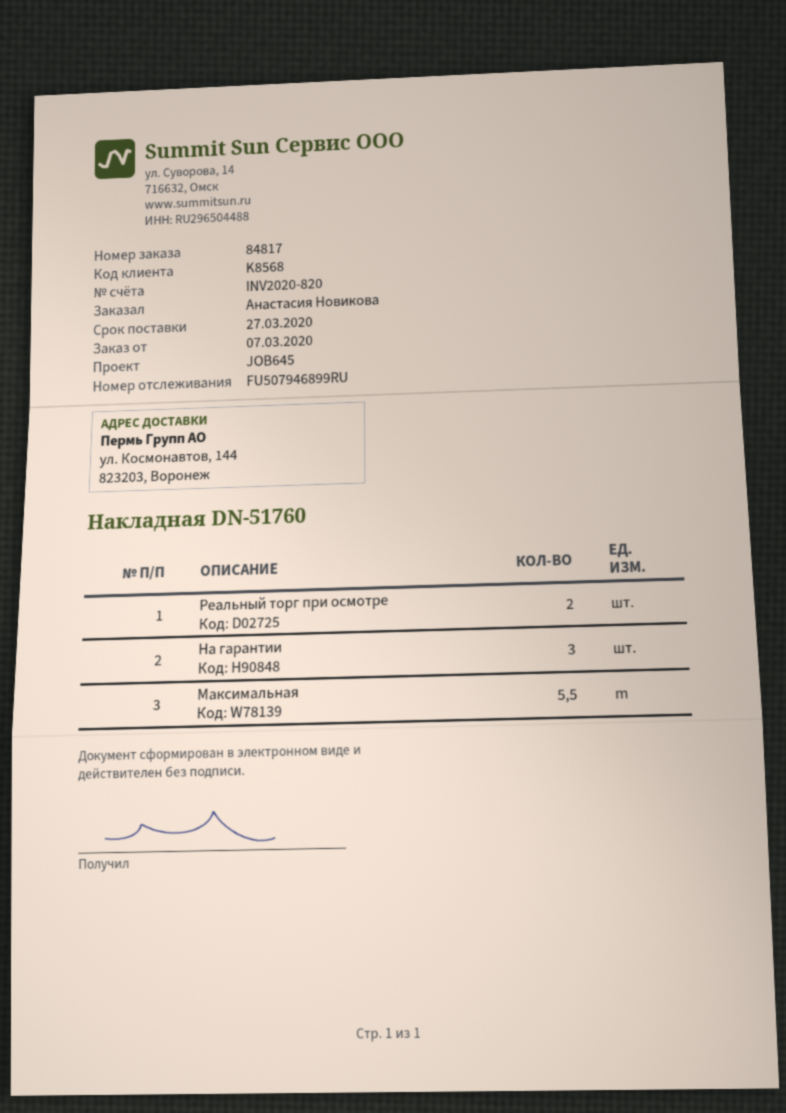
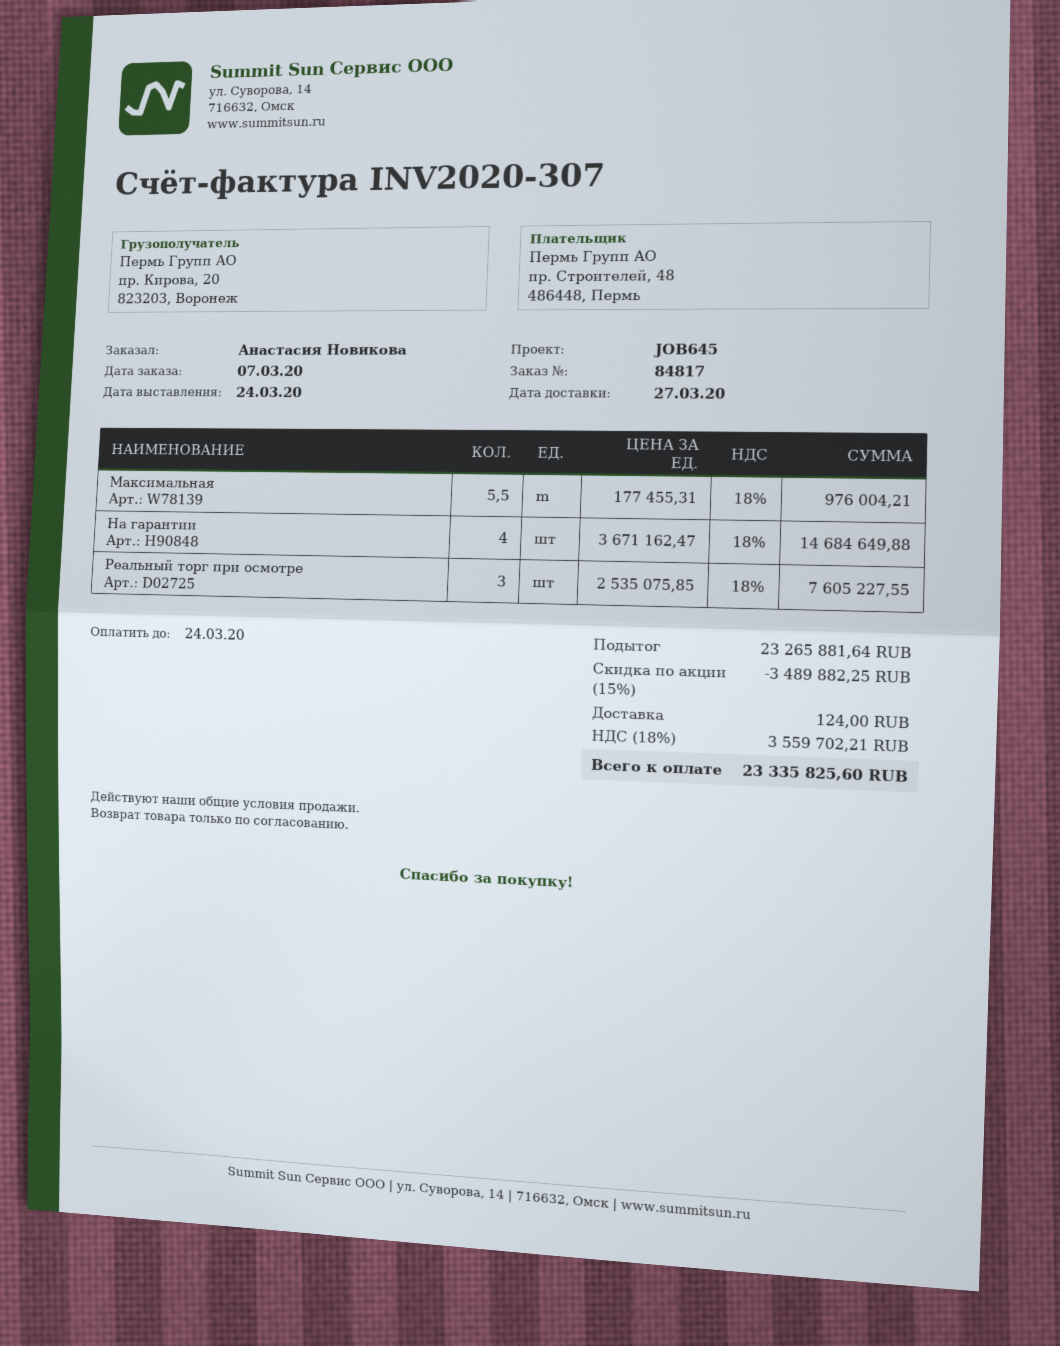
invoice number: INV2020-820 -> INV2020-307
ship to: ул. Космонавтов, 144, 823203, Воронеж -> пр. Кирова, 20, 823203, Воронеж
Реальный торг при осмотре: 2 -> 3
На гарантии: 3 -> 4

